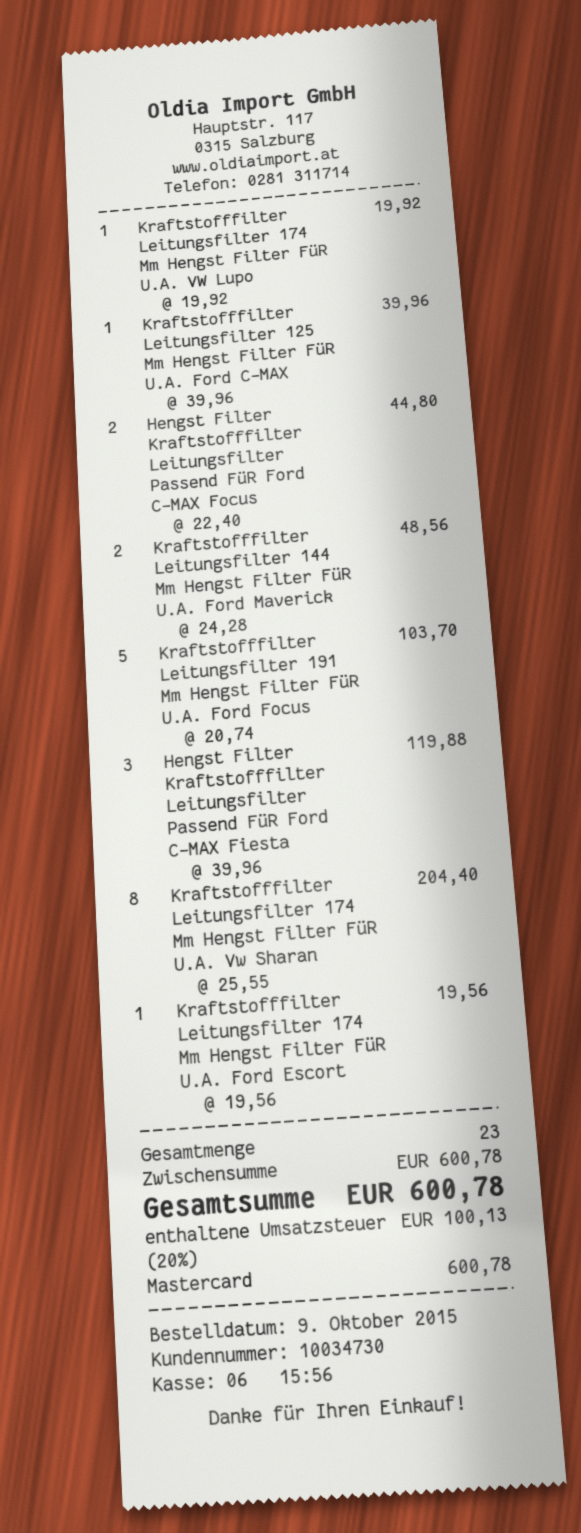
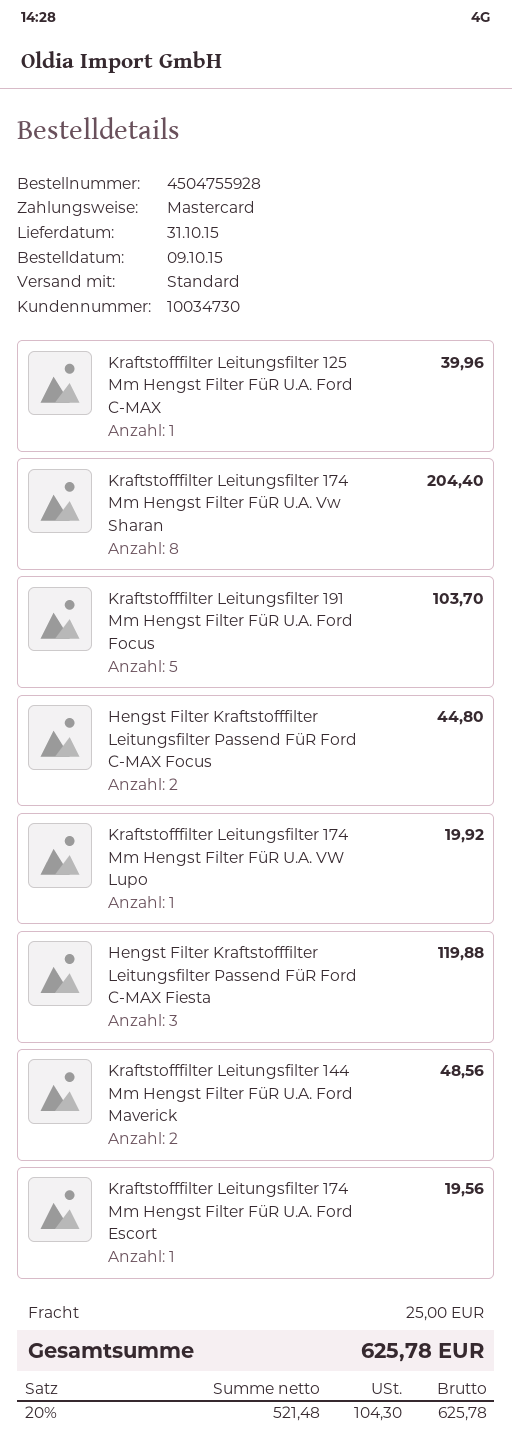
shipping: none -> 25.00
tax: 20% = 100.13 -> 20% = 104.30
total: 600.78 -> 625.78

